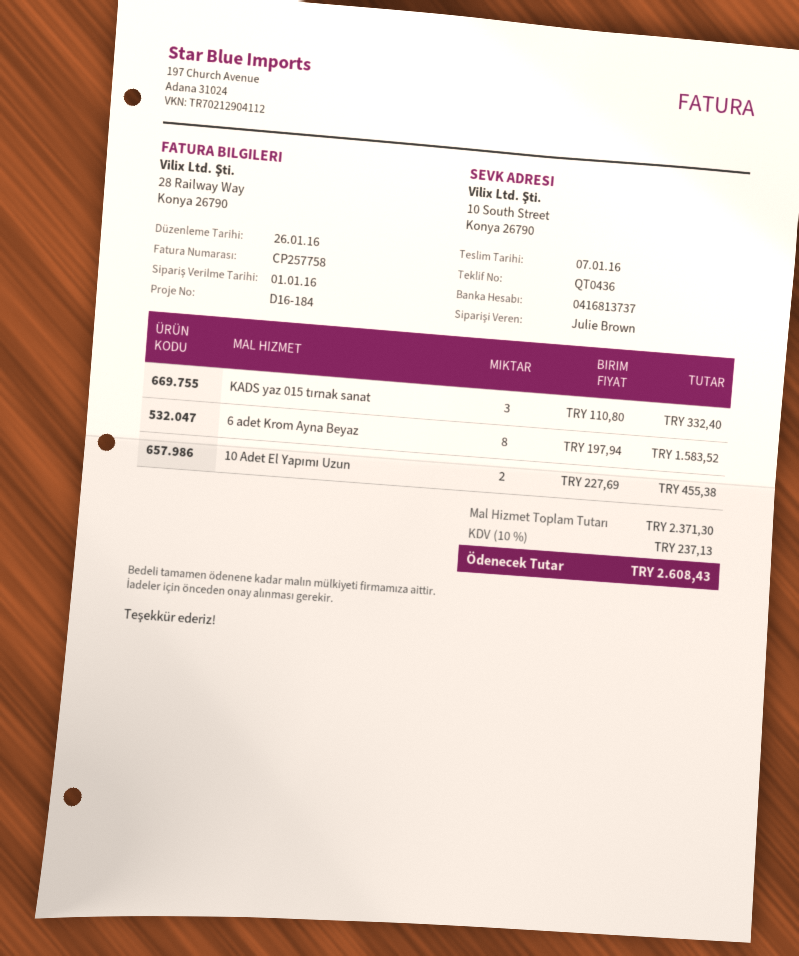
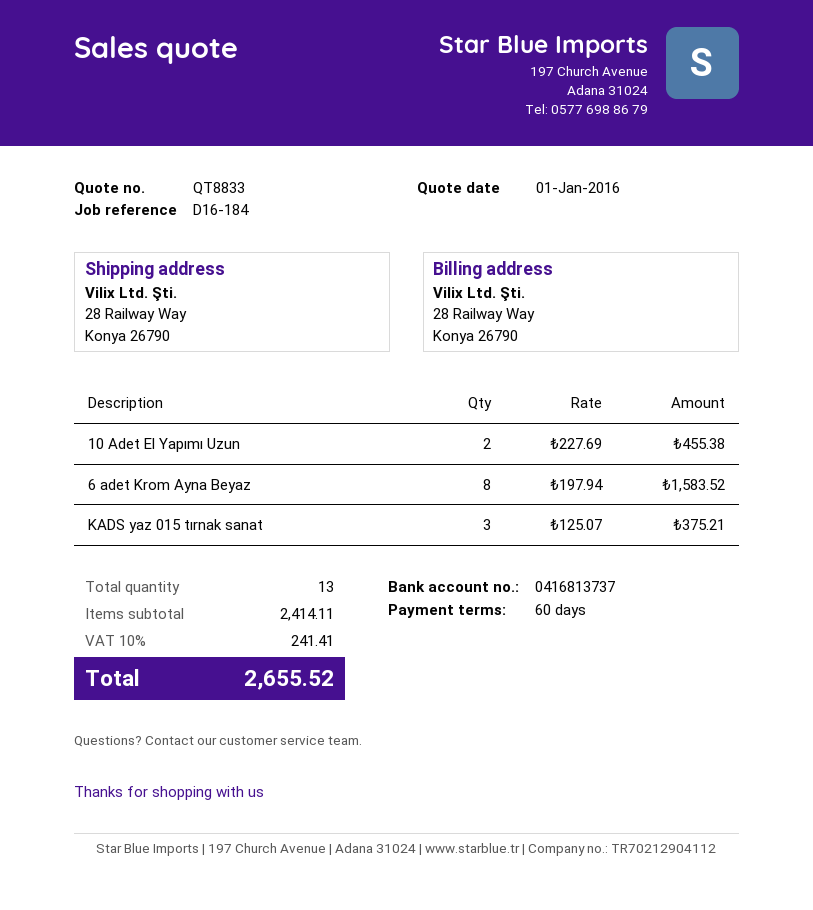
quote number: QT0436 -> QT8833
ship to: 10 South Street, Konya 26790 -> 28 Railway Way, Konya 26790
KADS yaz 015 tırnak sanat: 3 x 110.80 = 332.40 -> 3 x 125.07 = 375.21
subtotal: 2371.30 -> 2414.11
tax: 10% = 237.13 -> 10% = 241.41
total: 2608.43 -> 2655.52

